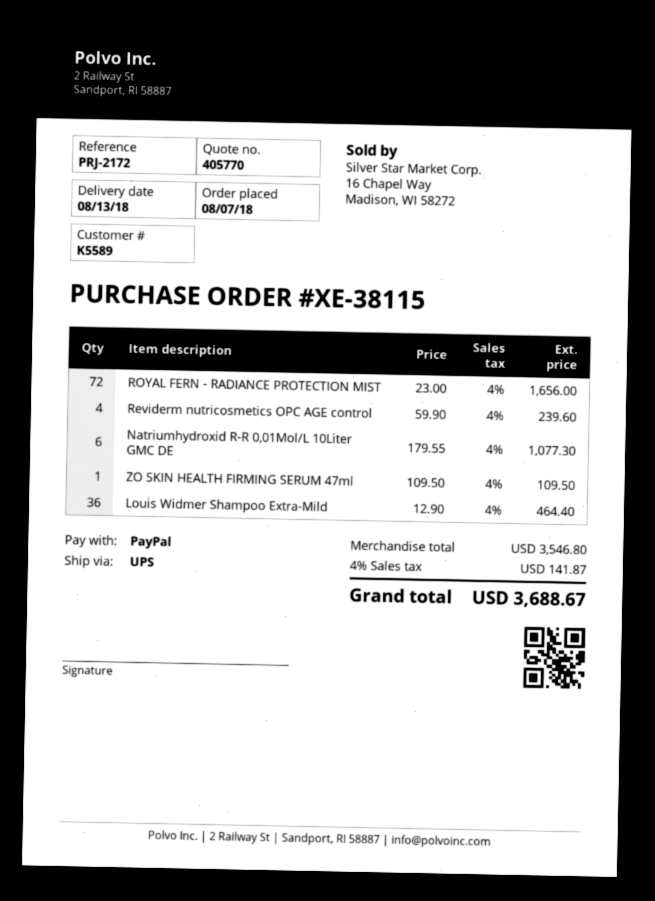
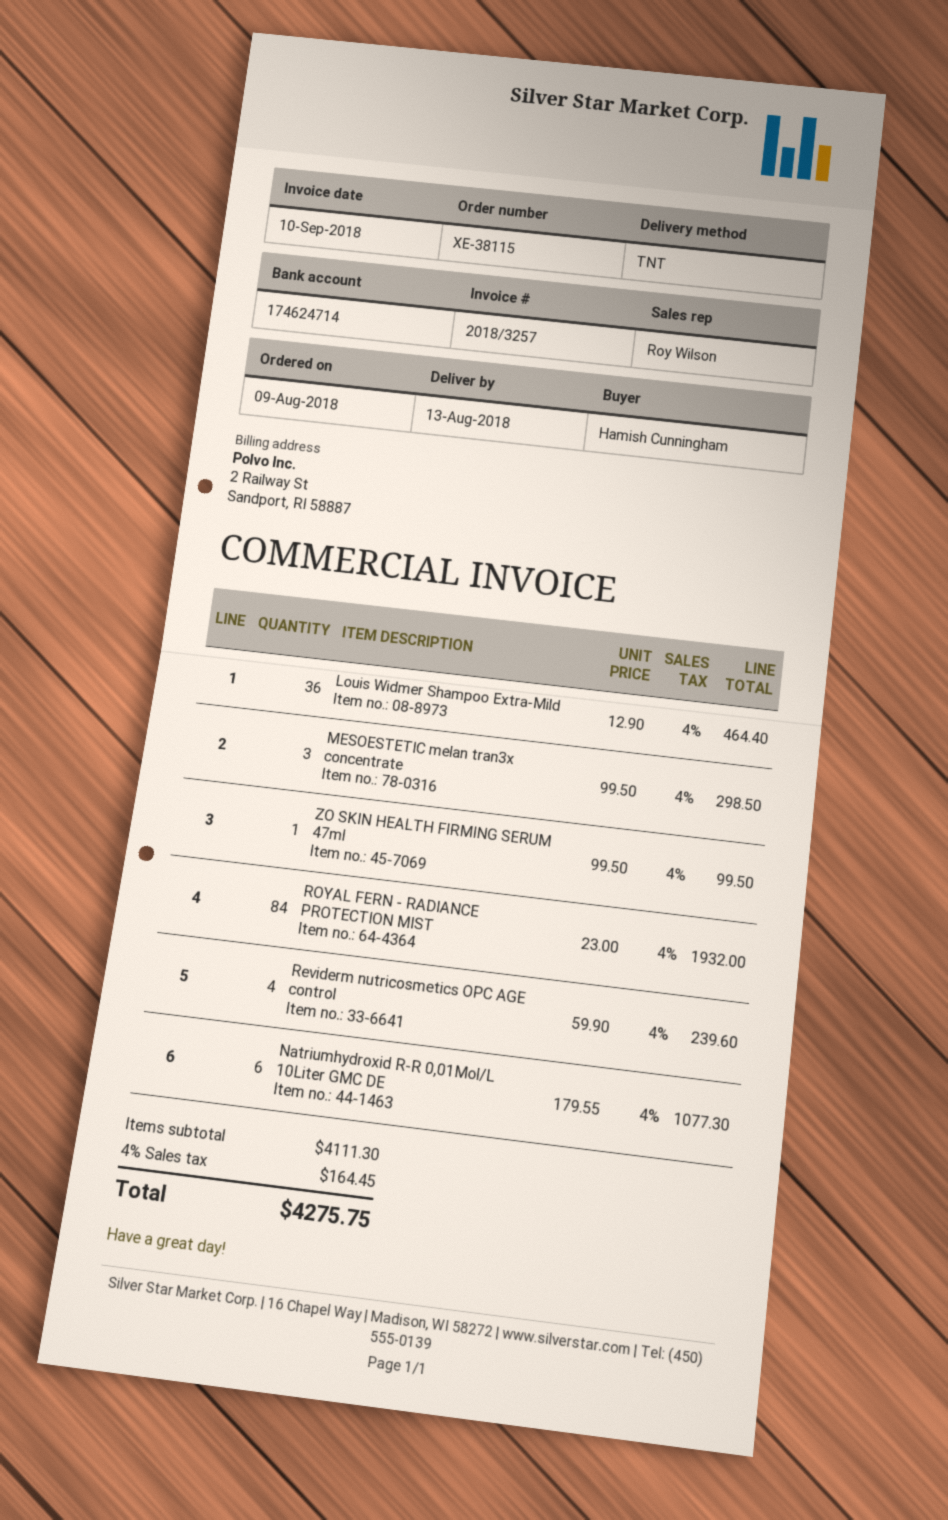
order date: 2018-08-07 -> 2018-08-09
shipping method: UPS -> TNT
ROYAL FERN - RADIANCE PROTECTION MIST: 72 x 23.00 = 1656.00 -> 84 x 23.00 = 1932.00
ZO SKIN HEALTH FIRMING SERUM 47ml: 1 x 109.50 = 109.50 -> 1 x 99.50 = 99.50
MESOESTETIC melan tran3x concentrate: none -> 3 x 99.50 = 298.50
subtotal: 3546.80 -> 4111.30
tax: 4% = 141.87 -> 4% = 164.45
total: 3688.67 -> 4275.75

